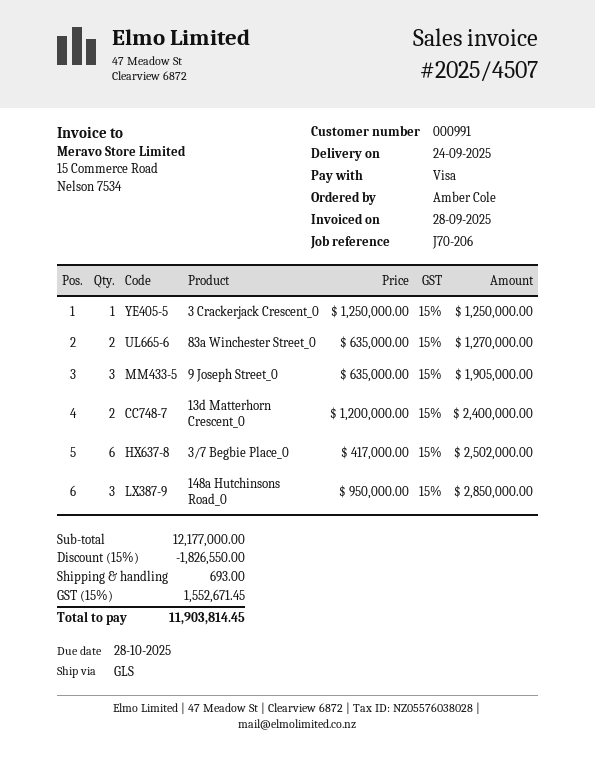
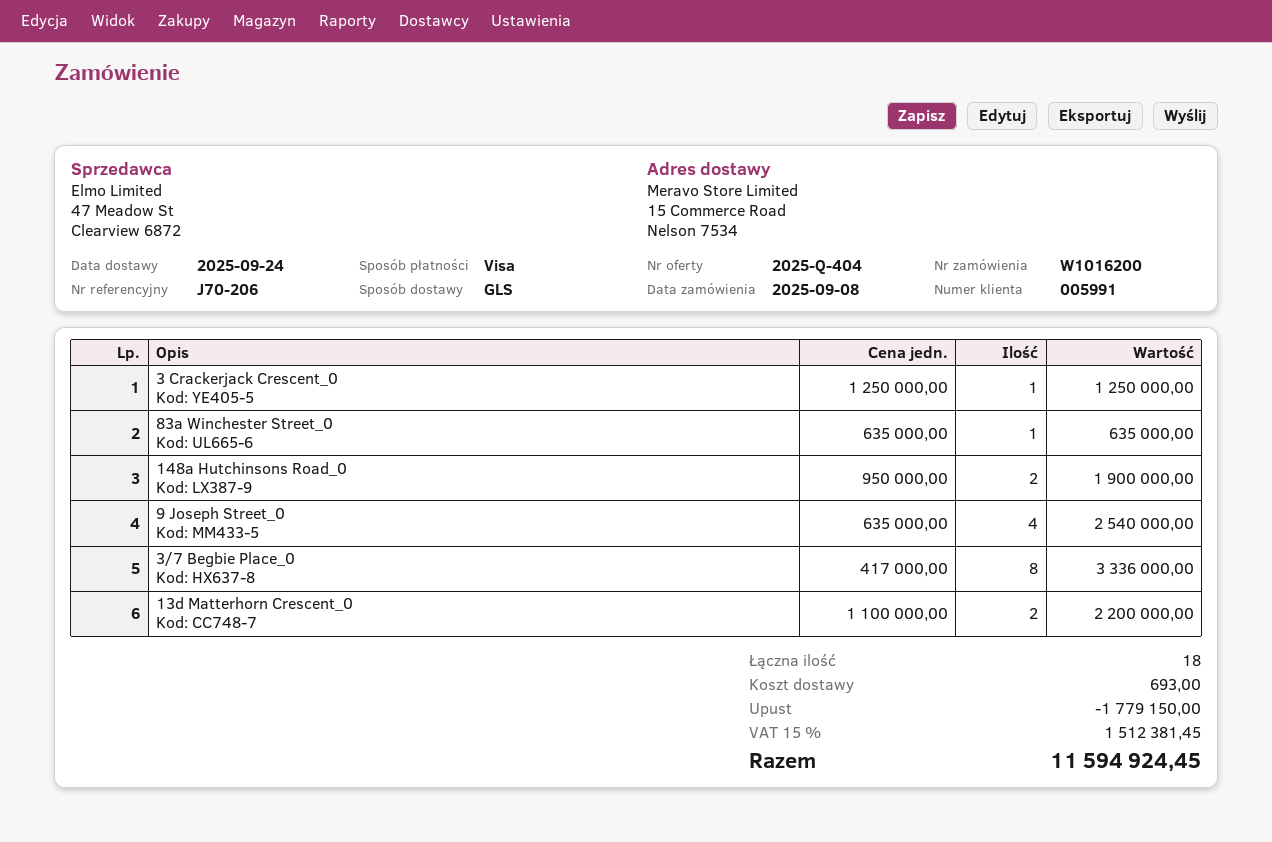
customer number: 000991 -> 005991
83a Winchester Street_0: 2 x 635000.00 = 1270000.00 -> 1 x 635000.00 = 635000.00
9 Joseph Street_0: 3 x 635000.00 = 1905000.00 -> 4 x 635000.00 = 2540000.00
13d Matterhorn Crescent_0: 2 x 1200000.00 = 2400000.00 -> 2 x 1100000.00 = 2200000.00
3/7 Begbie Place_0: 6 x 417000.00 = 2502000.00 -> 8 x 417000.00 = 3336000.00
148a Hutchinsons Road_0: 3 x 950000.00 = 2850000.00 -> 2 x 950000.00 = 1900000.00
discount: 1826550.00 -> 1779150.00
tax: 15% = 1552671.45 -> 15% = 1512381.45
total: 11903814.45 -> 11594924.45

